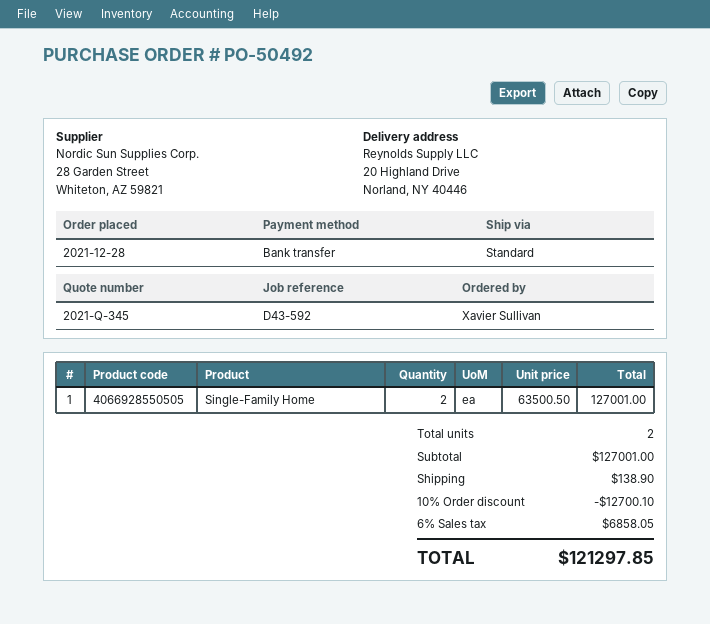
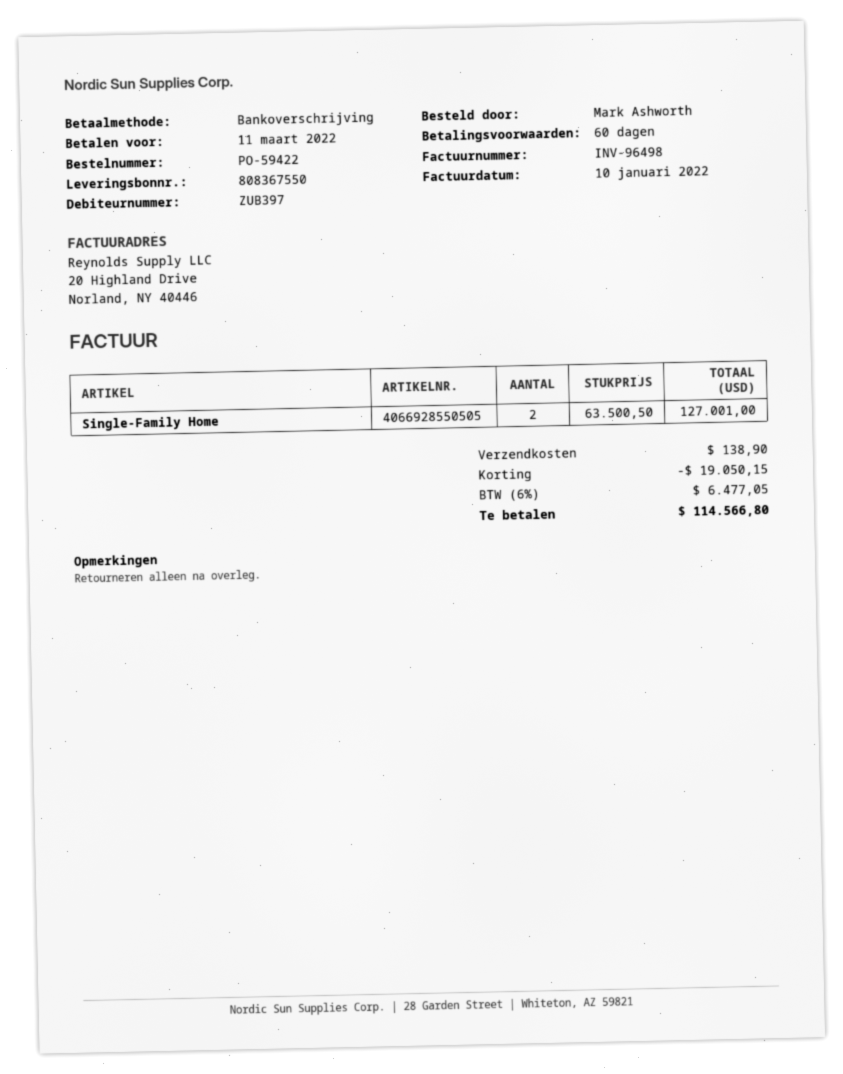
order number: PO-50492 -> PO-59422
ordered by: Xavier Sullivan -> Mark Ashworth
discount: 12700.10 -> 19050.15
tax: 6% = 6858.05 -> 6% = 6477.05
total: 121297.85 -> 114566.80

